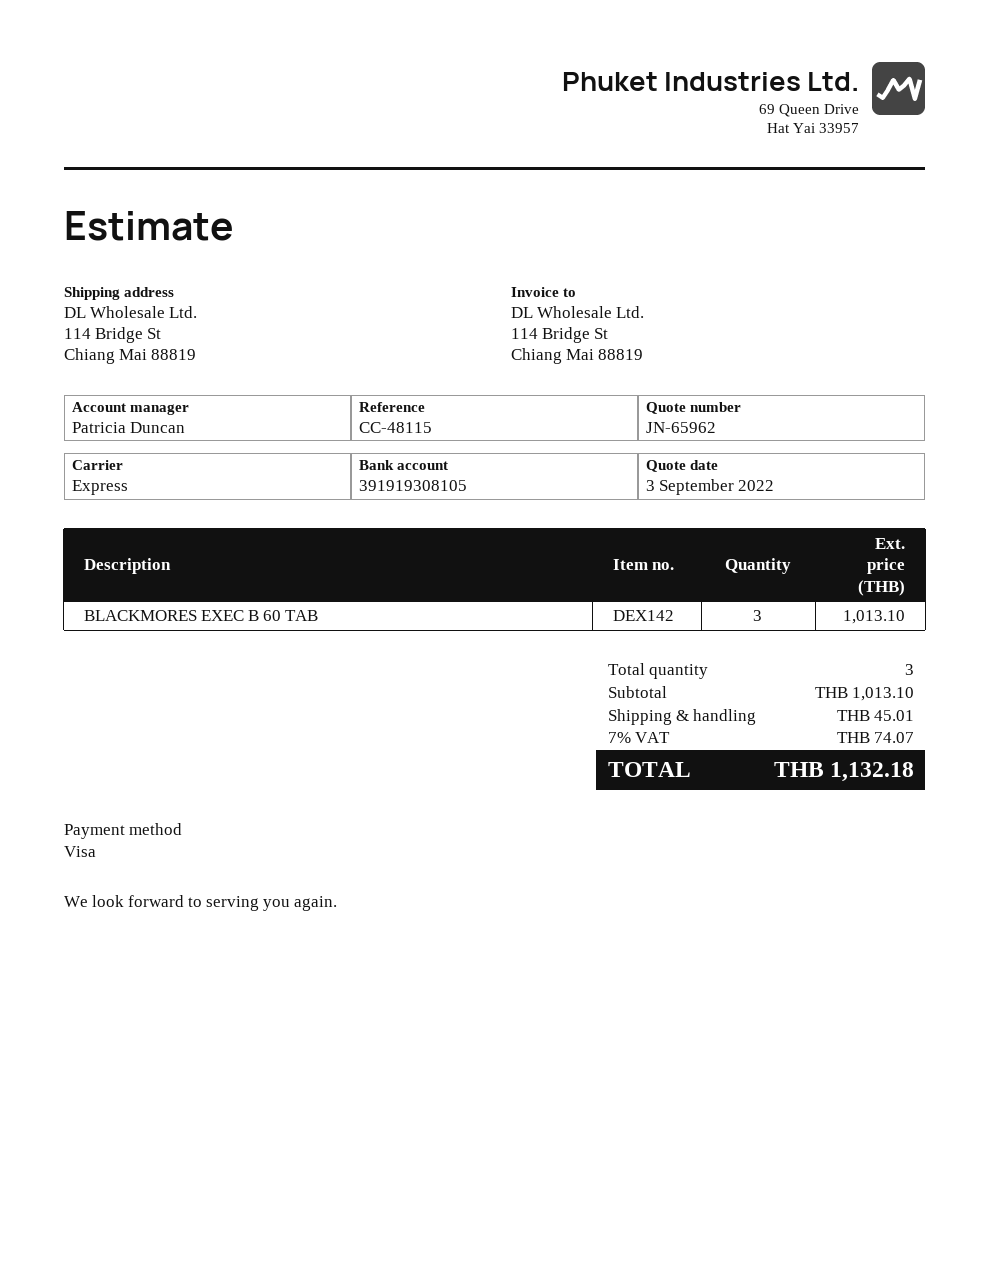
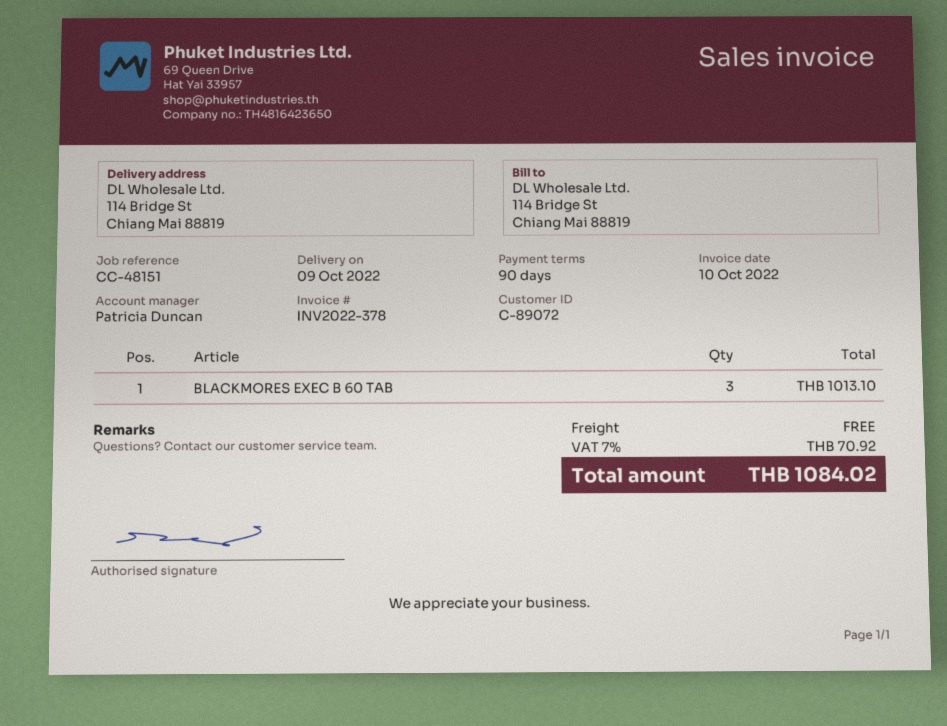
reference: CC-48115 -> CC-48151
shipping: 45.01 -> 0.00
tax: 7% = 74.07 -> 7% = 70.92
total: 1132.18 -> 1084.02

